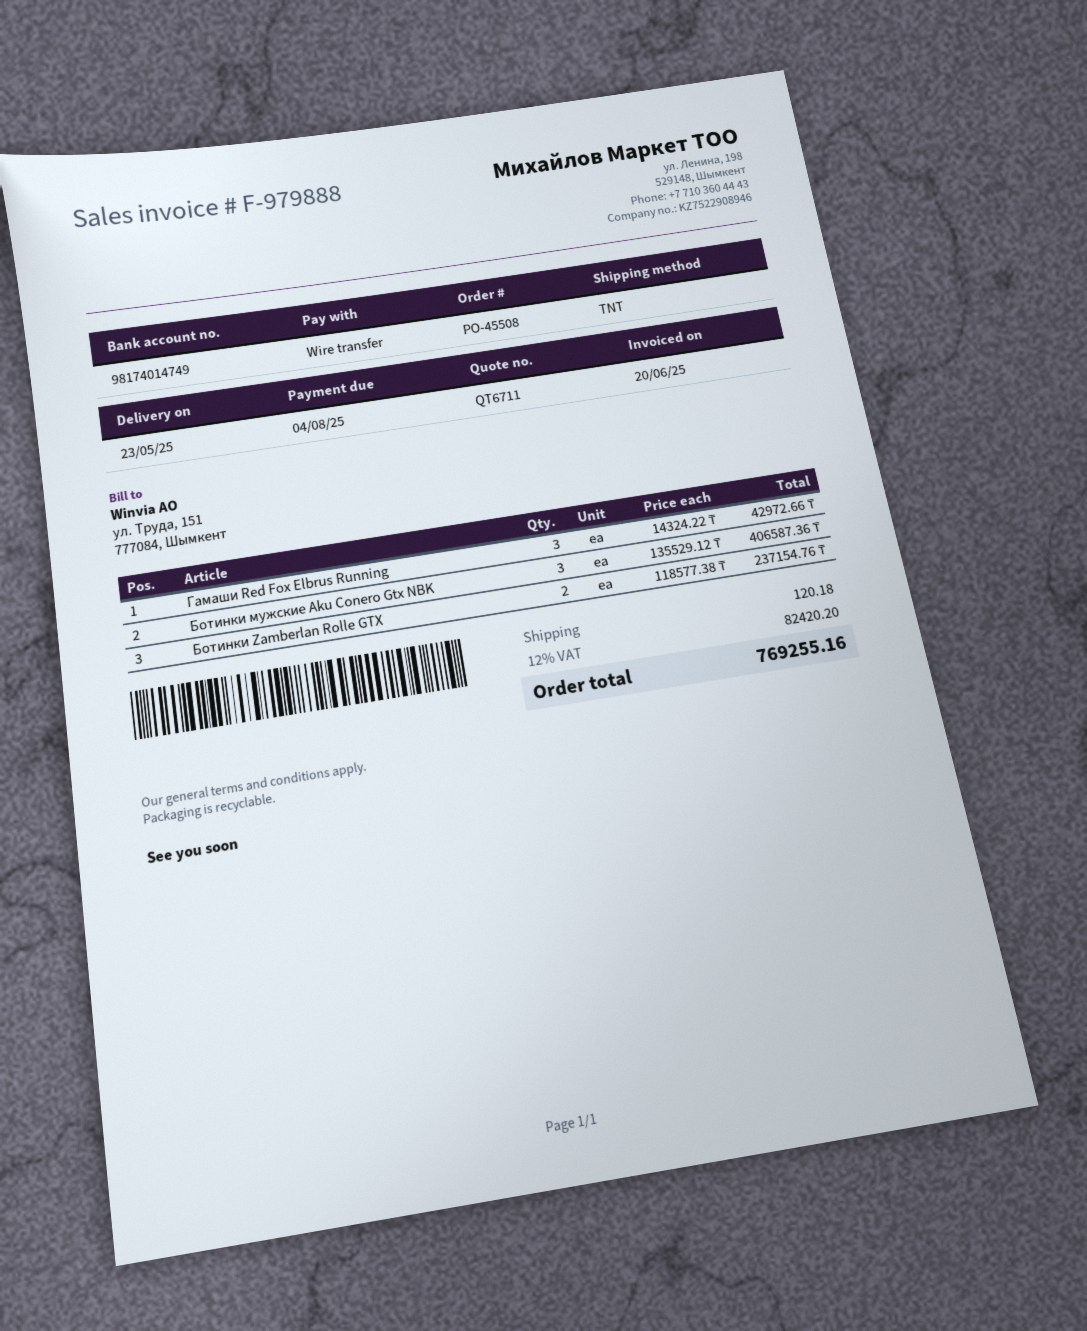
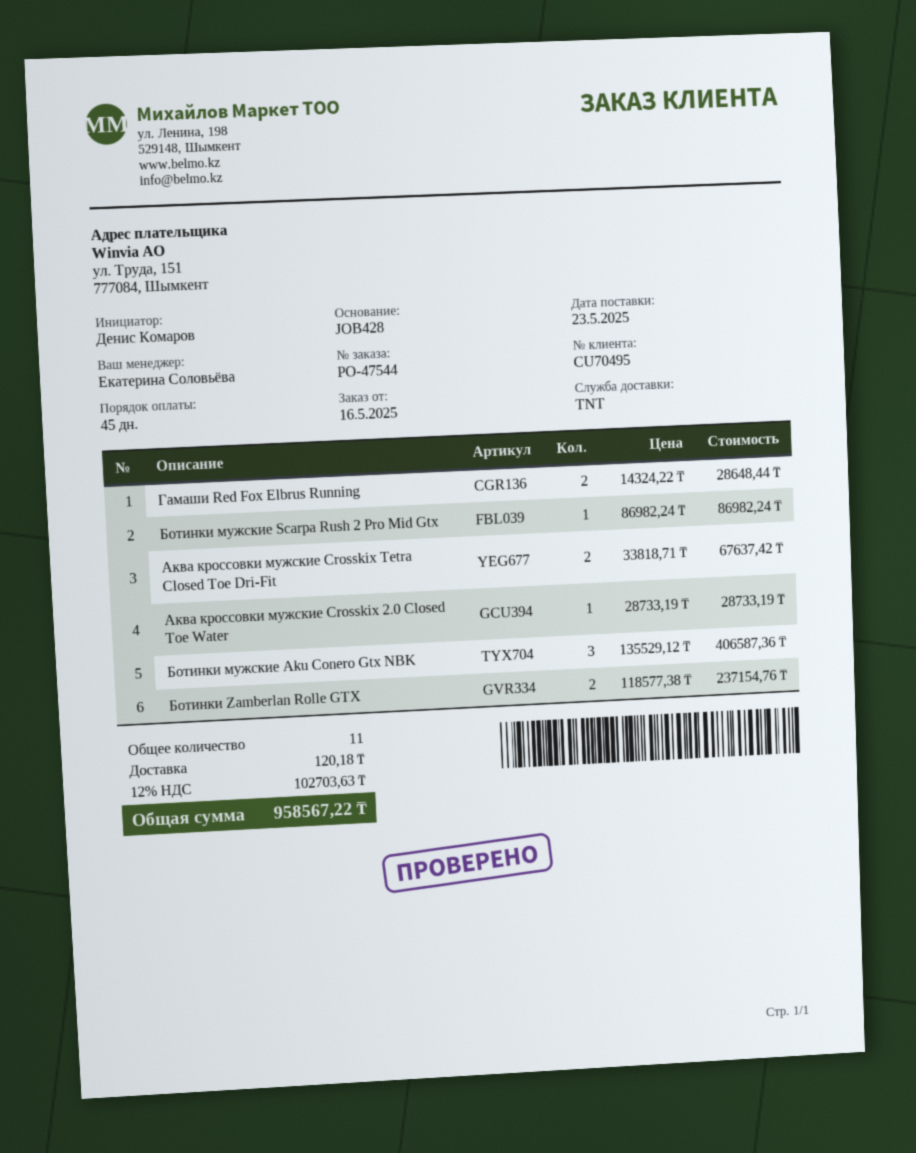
order number: PO-45508 -> PO-47544
Гамаши Red Fox Elbrus Running: 3 x 14324.22 = 42972.66 -> 2 x 14324.22 = 28648.44
Ботинки мужские Scarpa Rush 2 Pro Mid Gtx: none -> 1 x 86982.24 = 86982.24
Аква кроссовки мужские Crosskix Tetra Closed Toe Dri-Fit: none -> 2 x 33818.71 = 67637.42
Аква кроссовки мужские Crosskix 2.0 Closed Toe Water: none -> 1 x 28733.19 = 28733.19
tax: 12% = 82420.20 -> 12% = 102703.63
total: 769255.16 -> 958567.22

